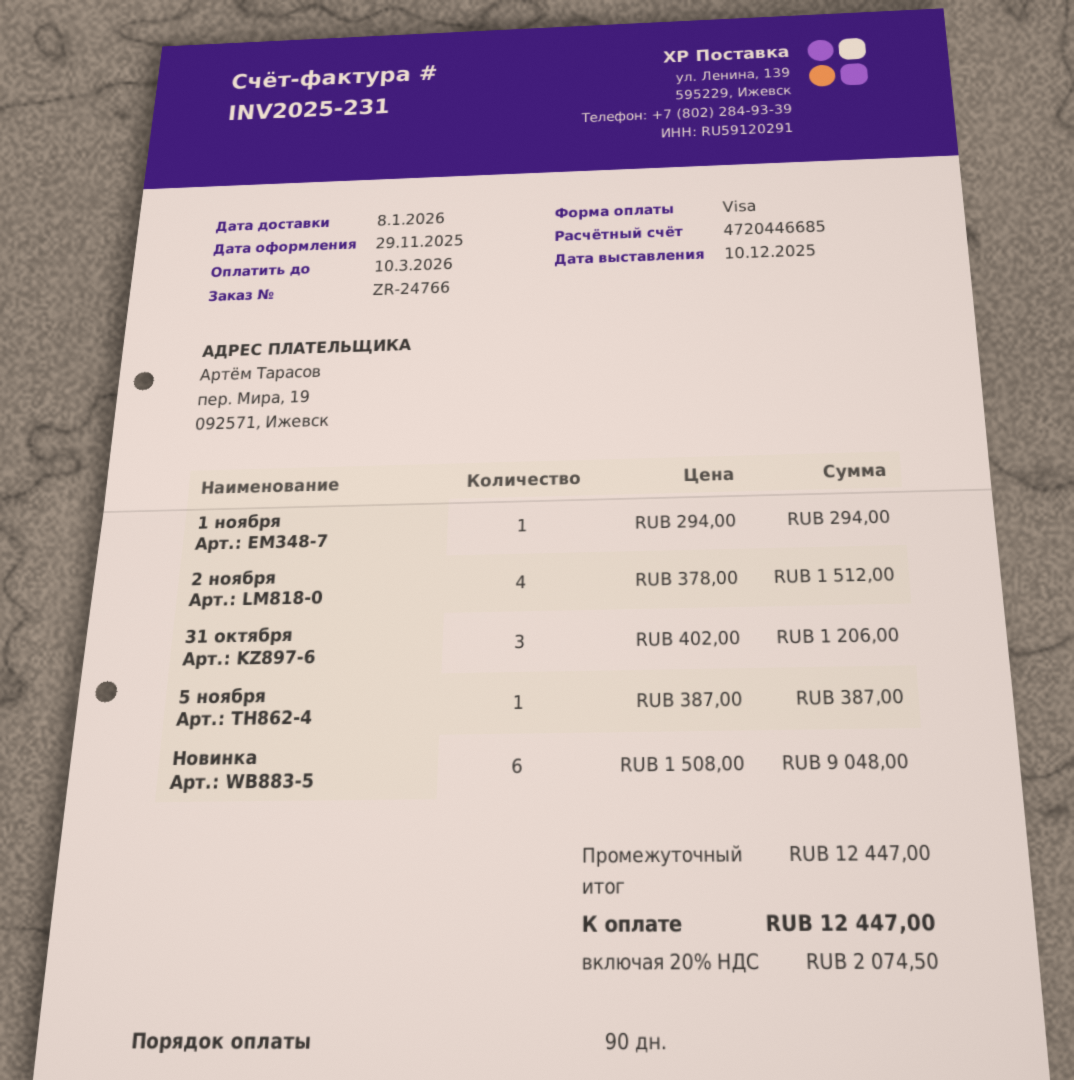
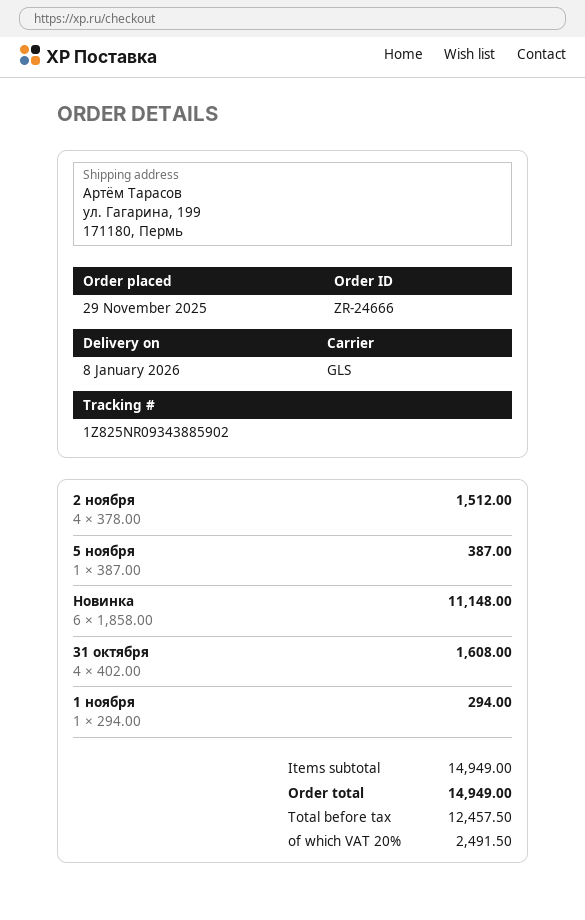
order number: ZR-24766 -> ZR-24666
31 октября: 3 x 402.00 = 1206.00 -> 4 x 402.00 = 1608.00
Новинка: 6 x 1508.00 = 9048.00 -> 6 x 1858.00 = 11148.00
subtotal: 12447.00 -> 14949.00
tax: 20% = 2074.50 -> 20% = 2491.50
total: 12447.00 -> 14949.00

